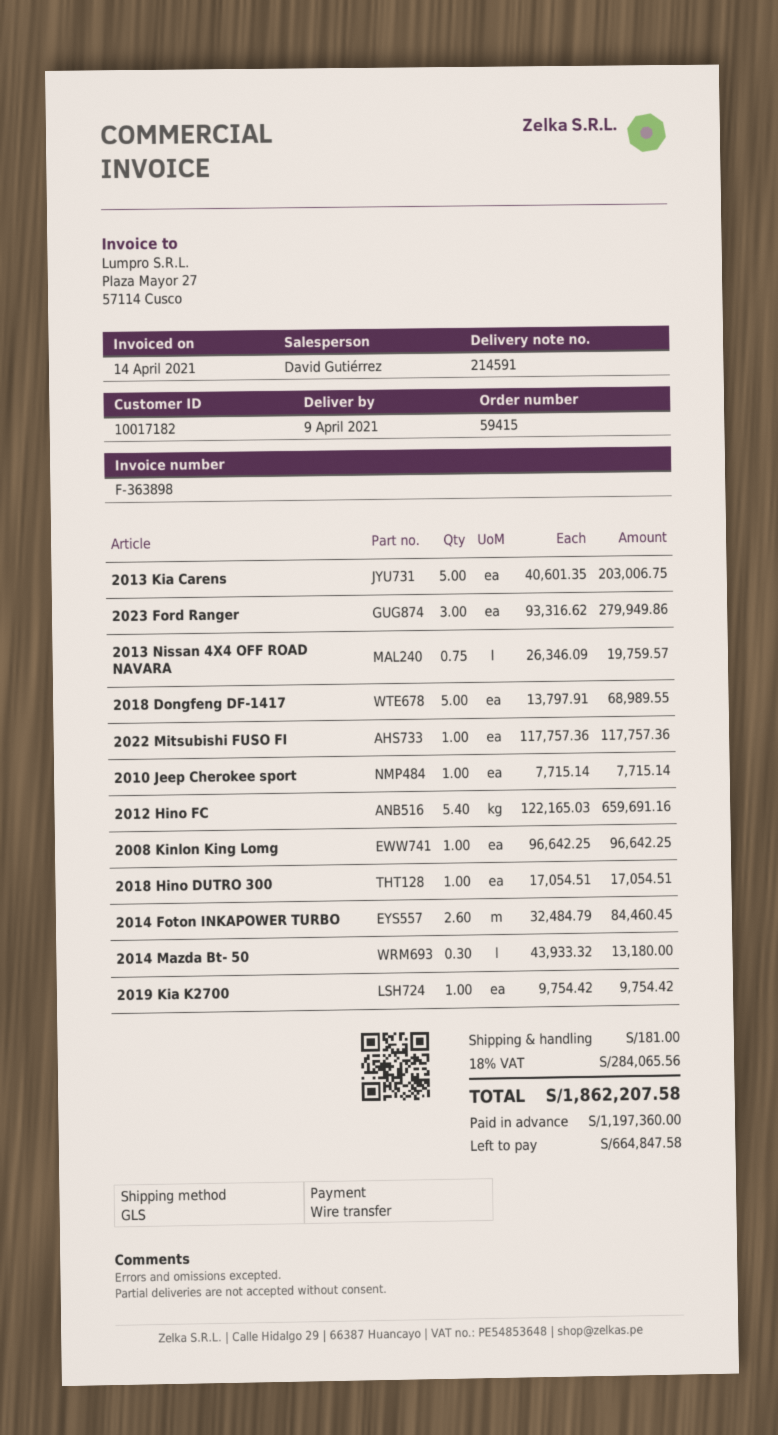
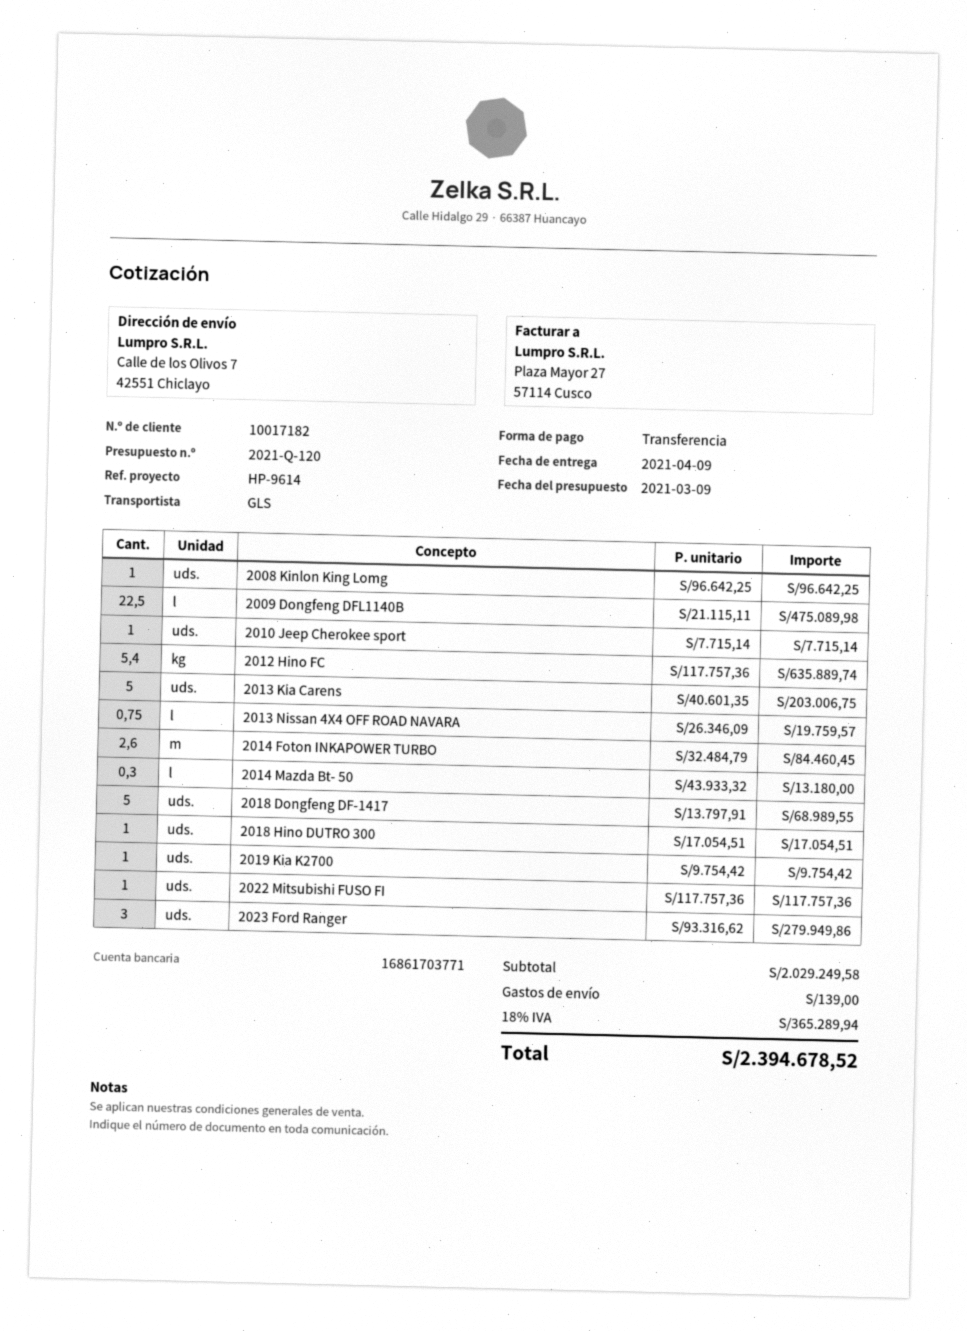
2012 Hino FC: 5.4 x 122165.03 = 659691.16 -> 5.4 x 117757.36 = 635889.74
2009 Dongfeng DFL1140B: none -> 22.5 x 21115.11 = 475089.98
shipping: 181.00 -> 139.00
tax: 18% = 284065.56 -> 18% = 365289.94
total: 1862207.58 -> 2394678.52

